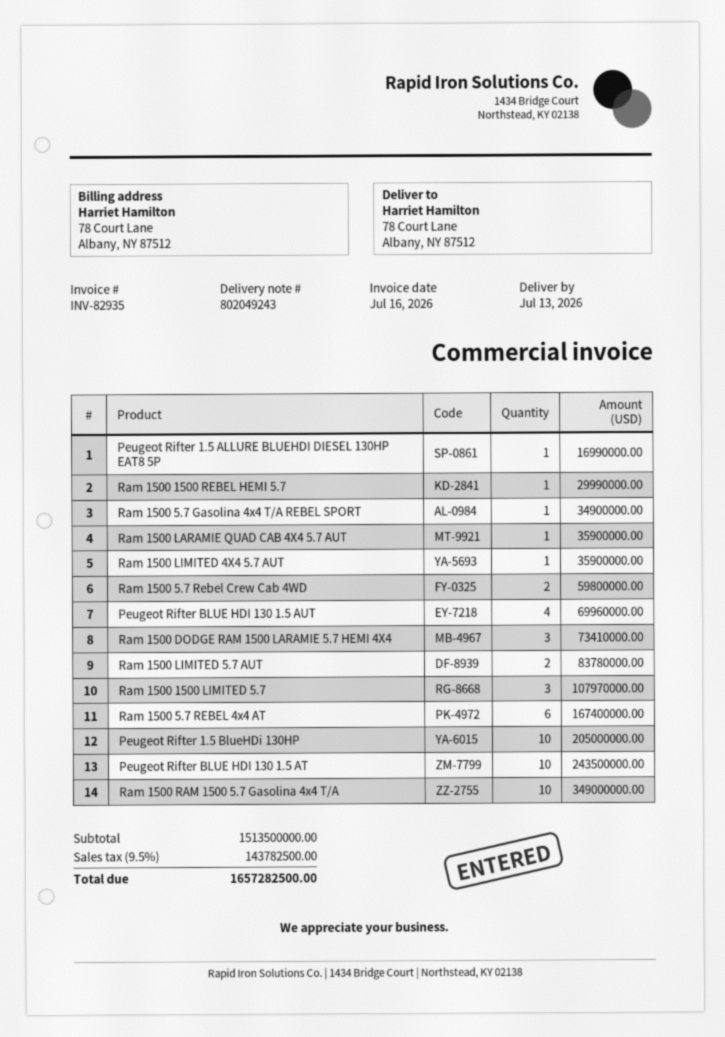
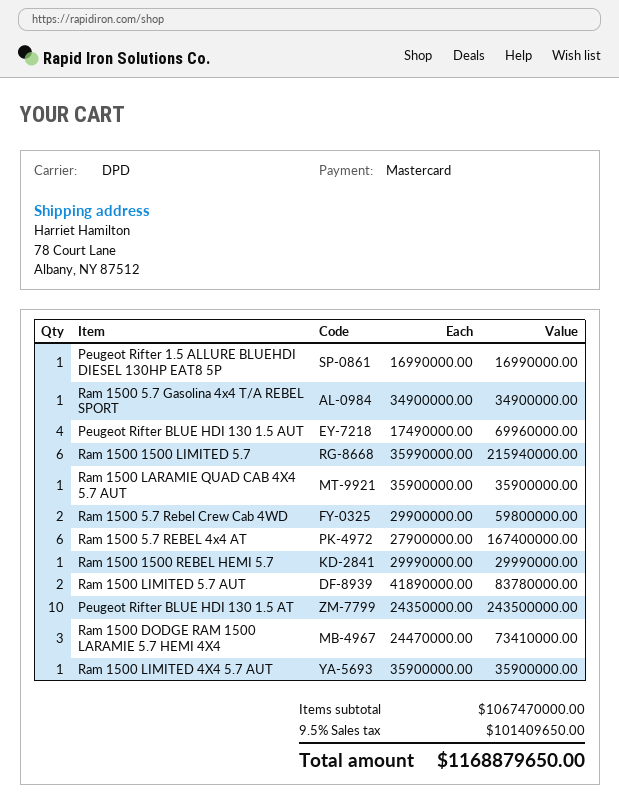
Ram 1500 1500 LIMITED 5.7: 3 for 107970000.00 -> 6 for 215940000.00
Peugeot Rifter 1.5 BlueHDi 130HP: 10 for 205000000.00 -> none
Ram 1500 RAM 1500 5.7 Gasolina 4x4 T/A: 10 for 349000000.00 -> none
subtotal: 1513500000.00 -> 1067470000.00
tax: 9.5% = 143782500.00 -> 9.5% = 101409650.00
total: 1657282500.00 -> 1168879650.00

